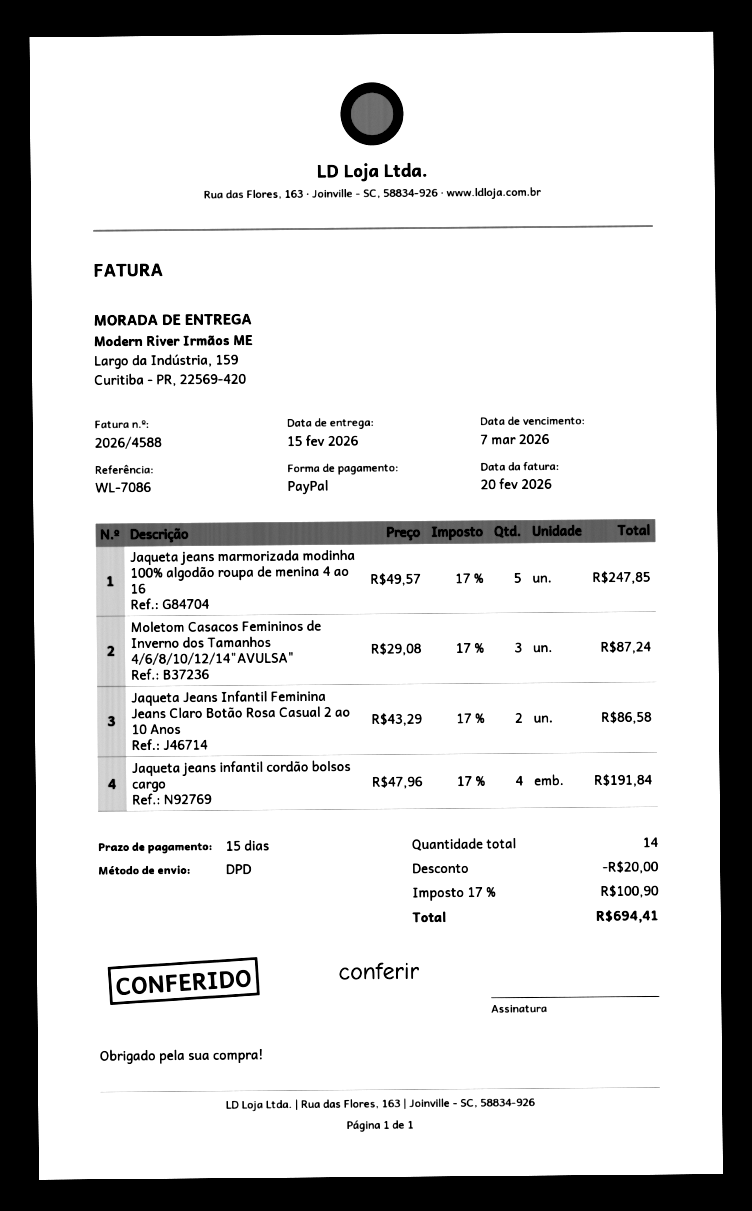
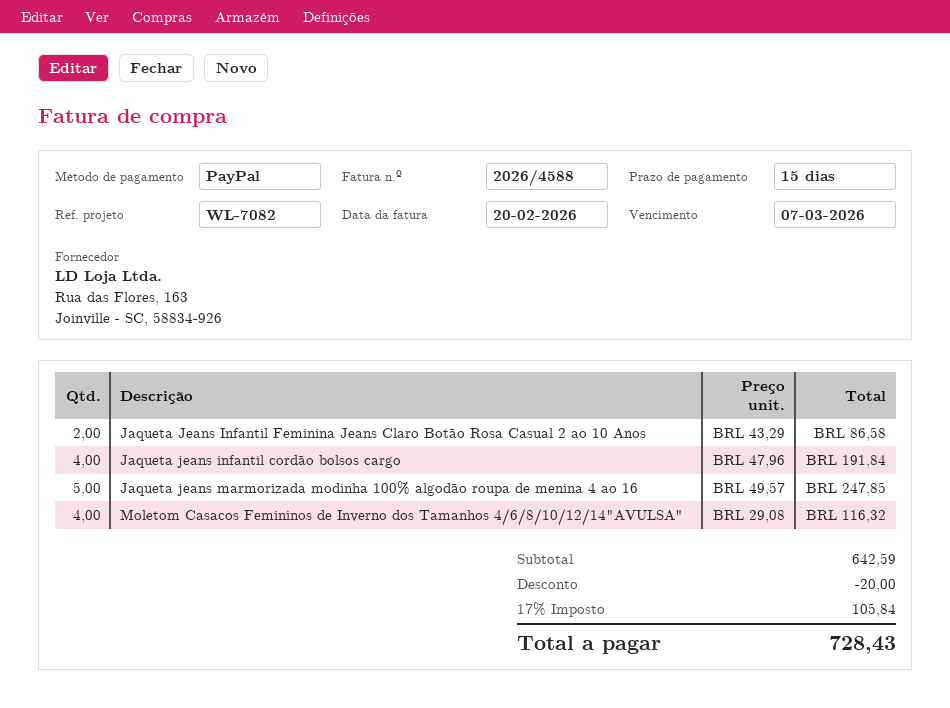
reference: WL-7086 -> WL-7082
Moletom Casacos Femininos de Inverno dos Tamanhos 4/6/8/10/12/14"AVULSA": 3 x 29.08 = 87.24 -> 4 x 29.08 = 116.32
tax: 17% = 100.90 -> 17% = 105.84
total: 694.41 -> 728.43

